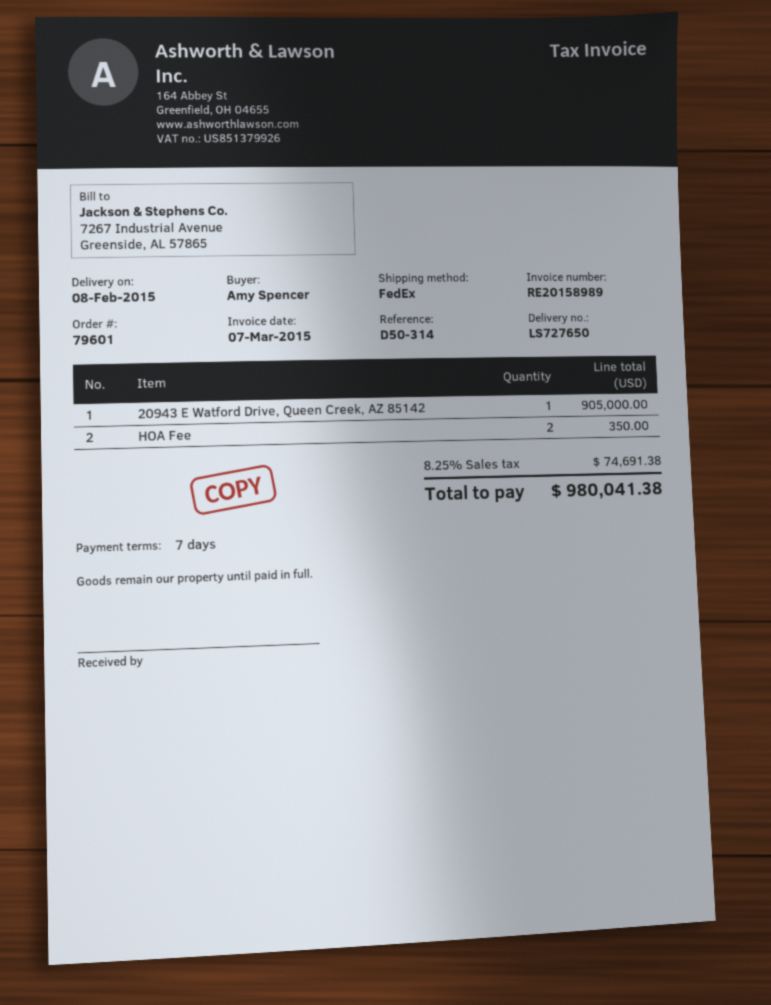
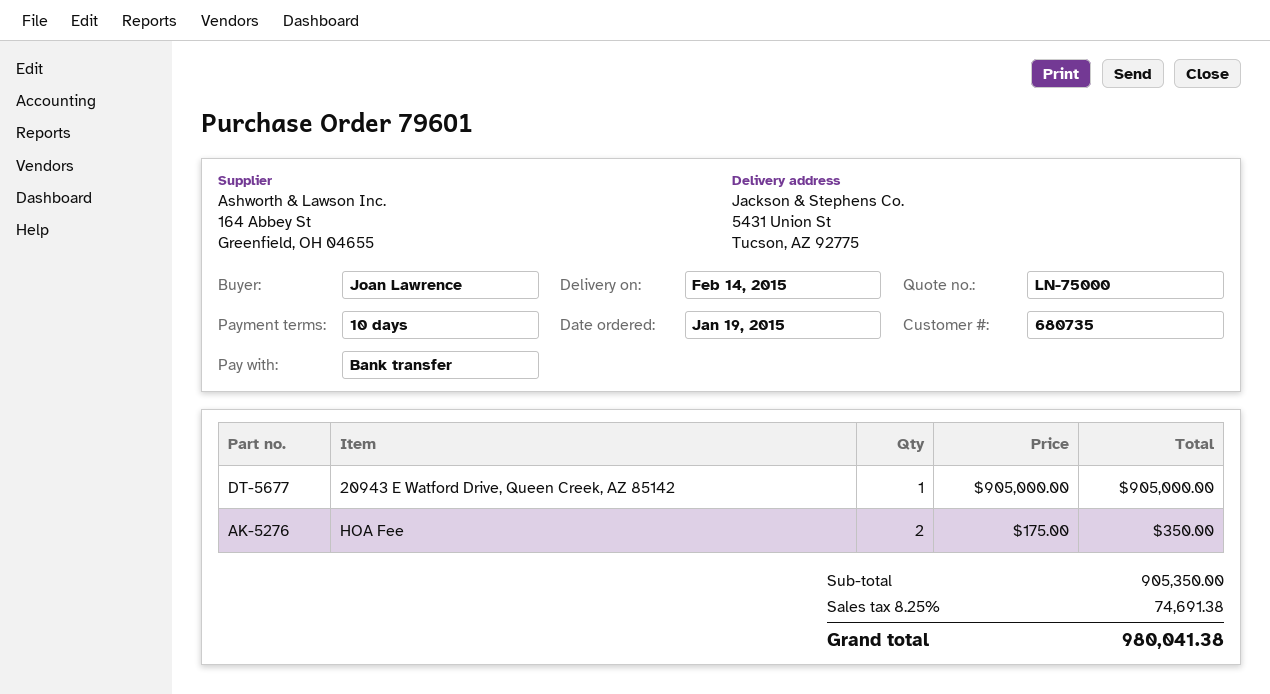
delivery date: 2015-02-08 -> 2015-02-14
payment terms: 7 days -> 10 days
ordered by: Amy Spencer -> Joan Lawrence

